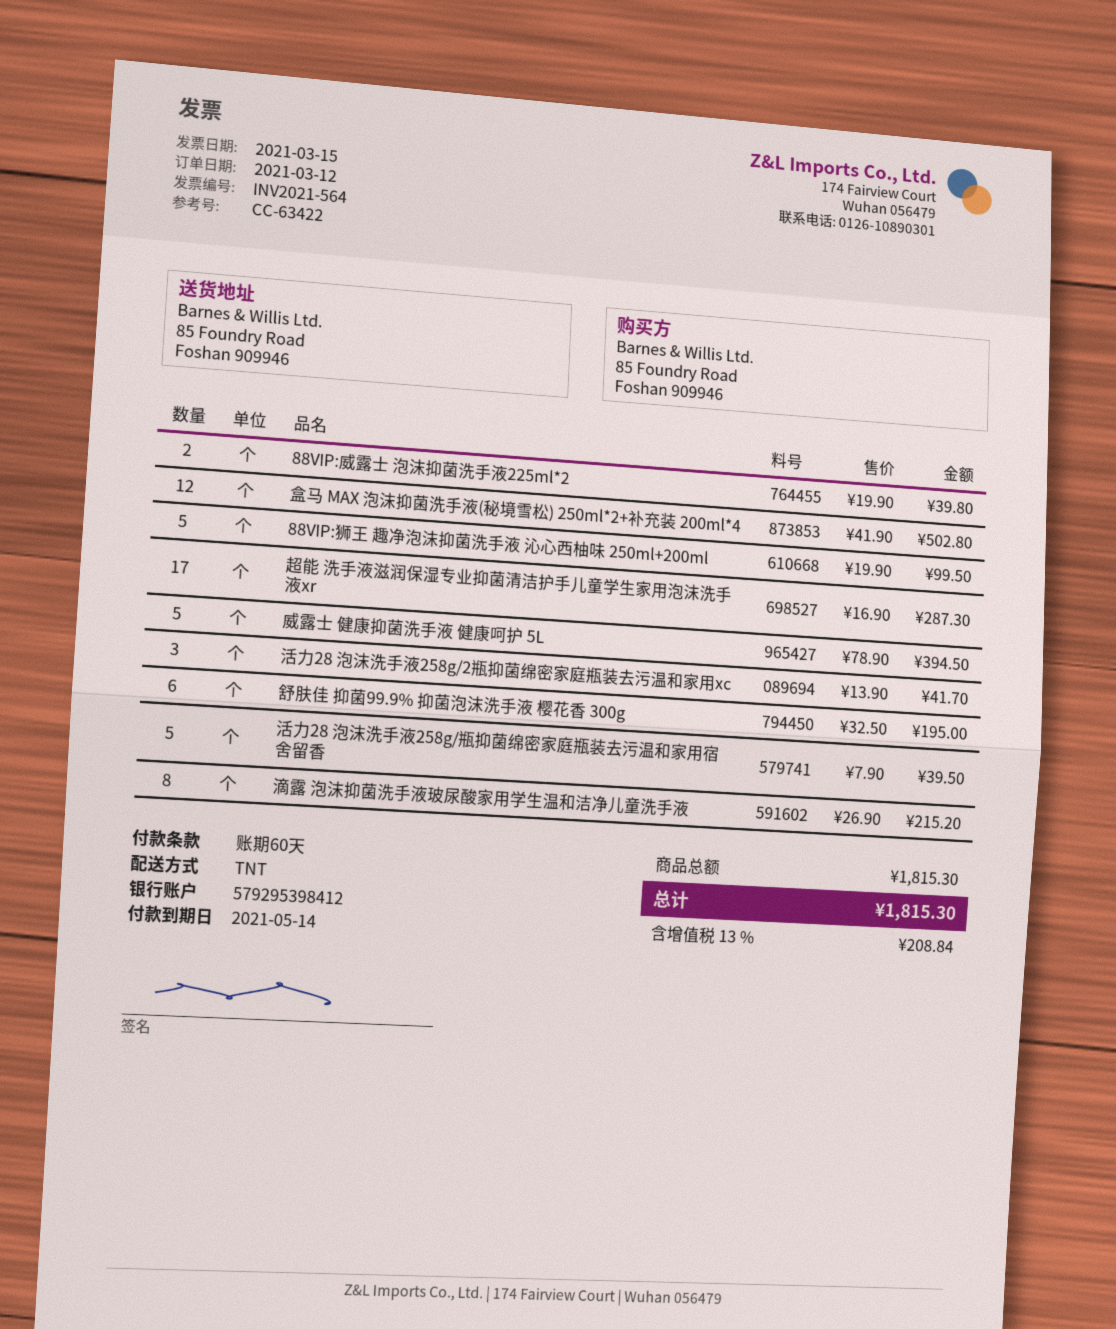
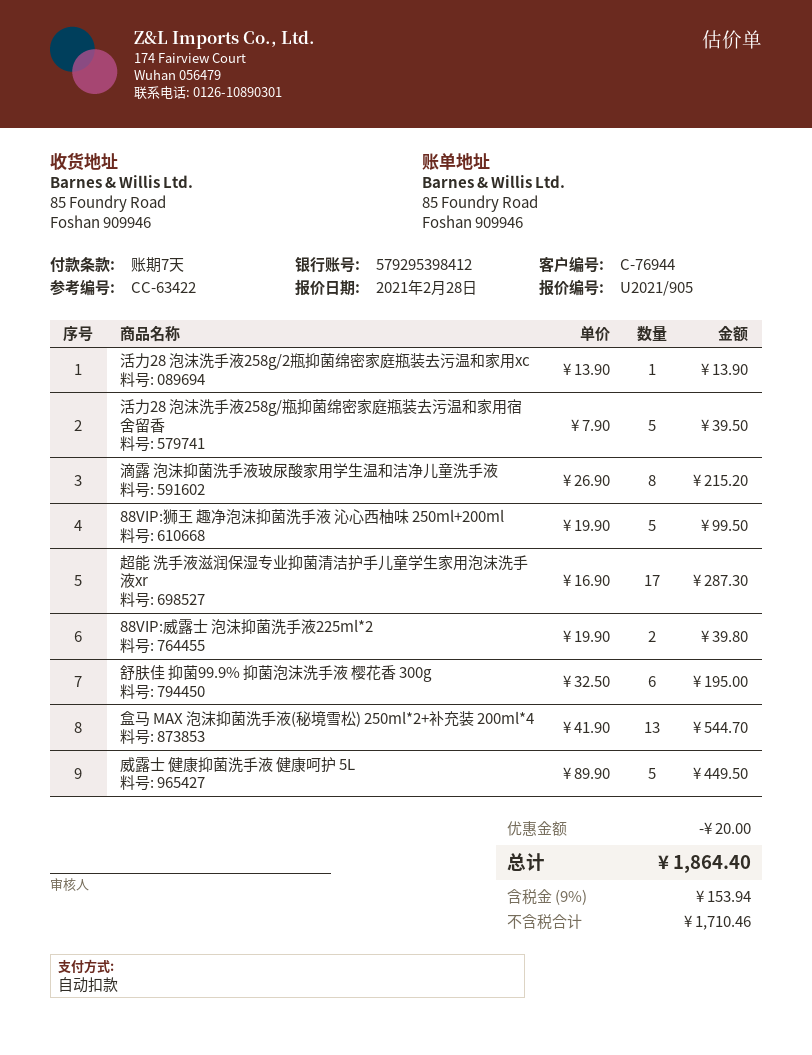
payment terms: 60 days -> 7 days
盒马 MAX 泡沫抑菌洗手液(秘境雪松) 250ml*2+补充装 200ml*4: 12 x 41.90 = 502.80 -> 13 x 41.90 = 544.70
威露士 健康抑菌洗手液 健康呵护 5L: 5 x 78.90 = 394.50 -> 5 x 89.90 = 449.50
活力28 泡沫洗手液258g/2瓶抑菌绵密家庭瓶装去污温和家用xc: 3 x 13.90 = 41.70 -> 1 x 13.90 = 13.90
discount: none -> 20.00
tax: 13% = 208.84 -> 9% = 153.94
total: 1815.30 -> 1864.40

